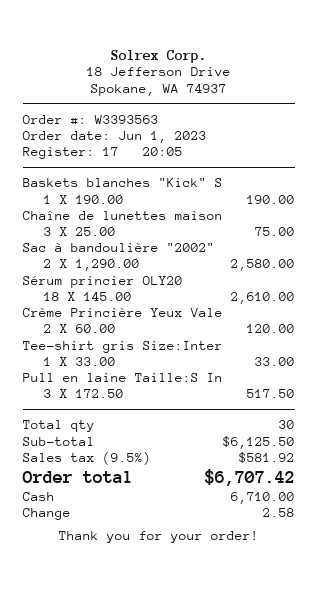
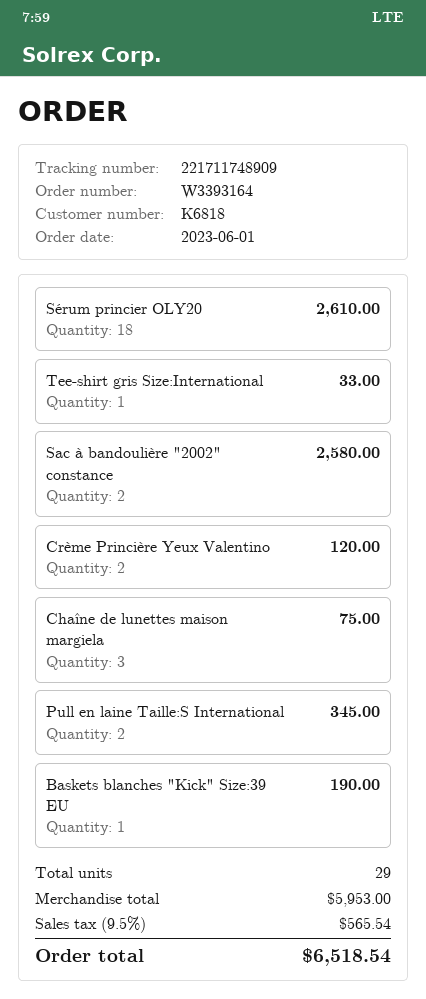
order number: W3393563 -> W3393164
Pull en laine Taille:S In: 3 for 517.50 -> 2 for 345.00
total quantity: 30 -> 29
subtotal: 6125.50 -> 5953.00
tax: 9.5% = 581.92 -> 9.5% = 565.54
total: 6707.42 -> 6518.54

